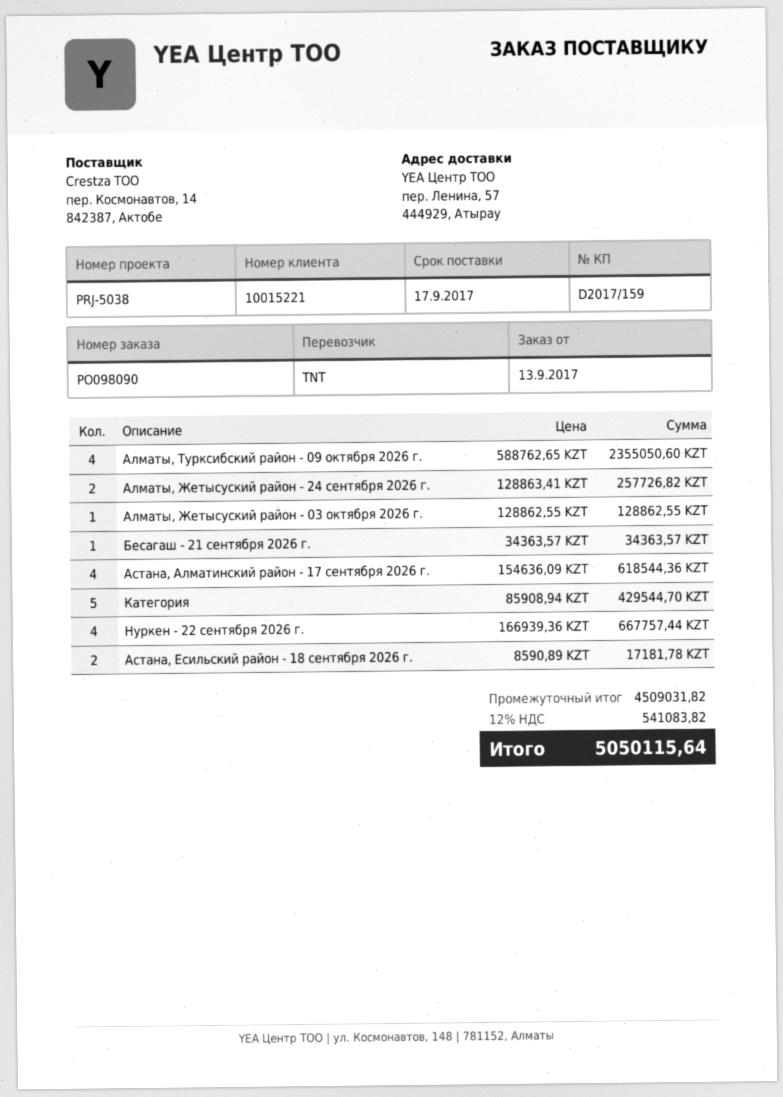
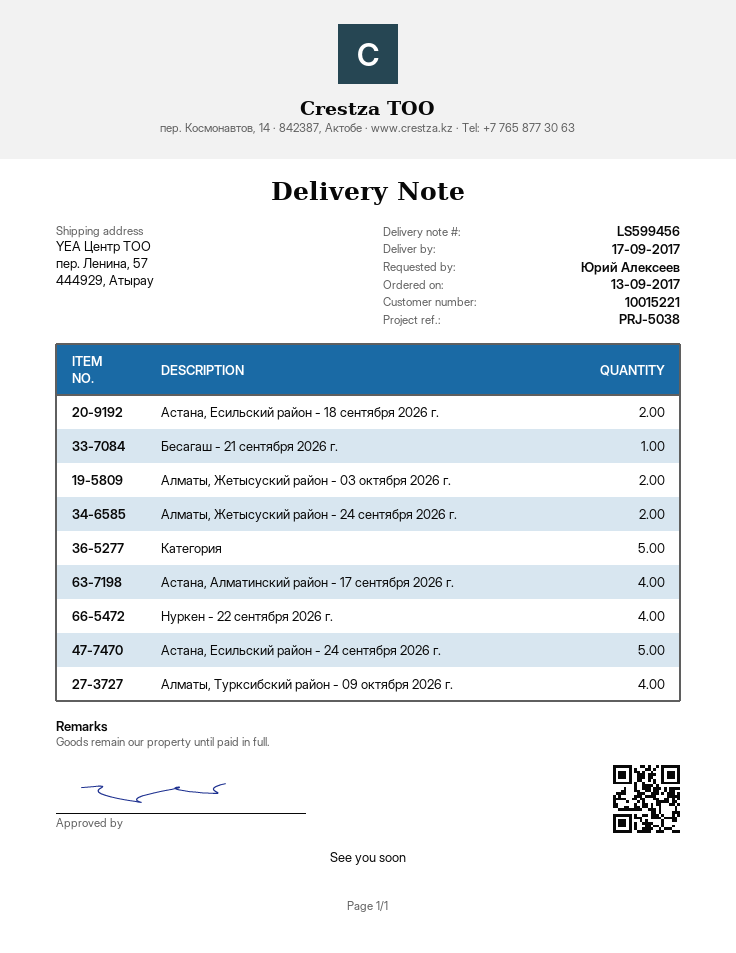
Алматы, Жетысуский район - 03 октября 2026 г.: 1 -> 2
Астана, Есильский район - 24 сентября 2026 г.: none -> 5

